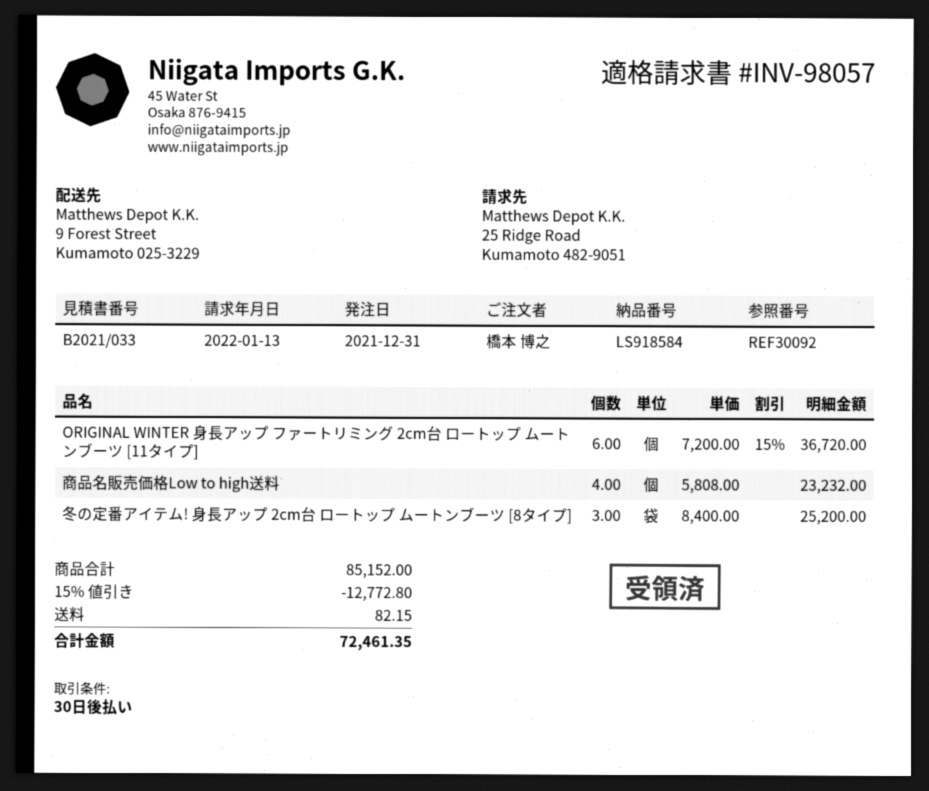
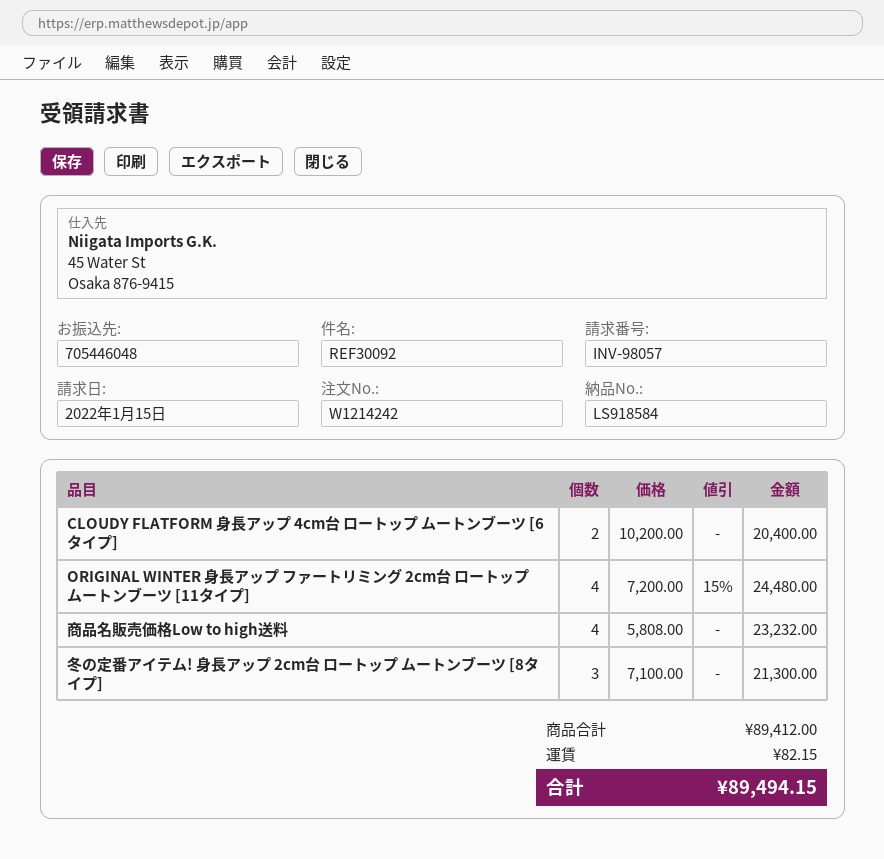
invoice date: 2022-01-13 -> 2022-01-15
ORIGINAL WINTER 身長アップ ファートリミング 2cm台 ロートップ ムートンブーツ [11タイプ]: 6 x 7200.00 - 15% = 36720.00 -> 4 x 7200.00 - 15% = 24480.00
冬の定番アイテム! 身長アップ 2cm台 ロートップ ムートンブーツ [8タイプ]: 3 x 8400.00 = 25200.00 -> 3 x 7100.00 = 21300.00
CLOUDY FLATFORM 身長アップ 4cm台 ロートップ ムートンブーツ [6タイプ]: none -> 2 x 10200.00 = 20400.00
subtotal: 85152.00 -> 89412.00
discount: 15% = 12772.80 -> none
total: 72461.35 -> 89494.15

